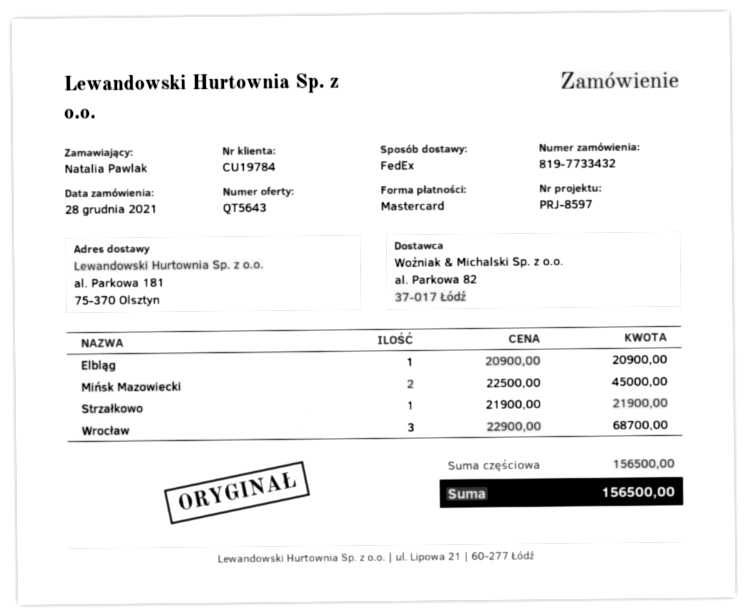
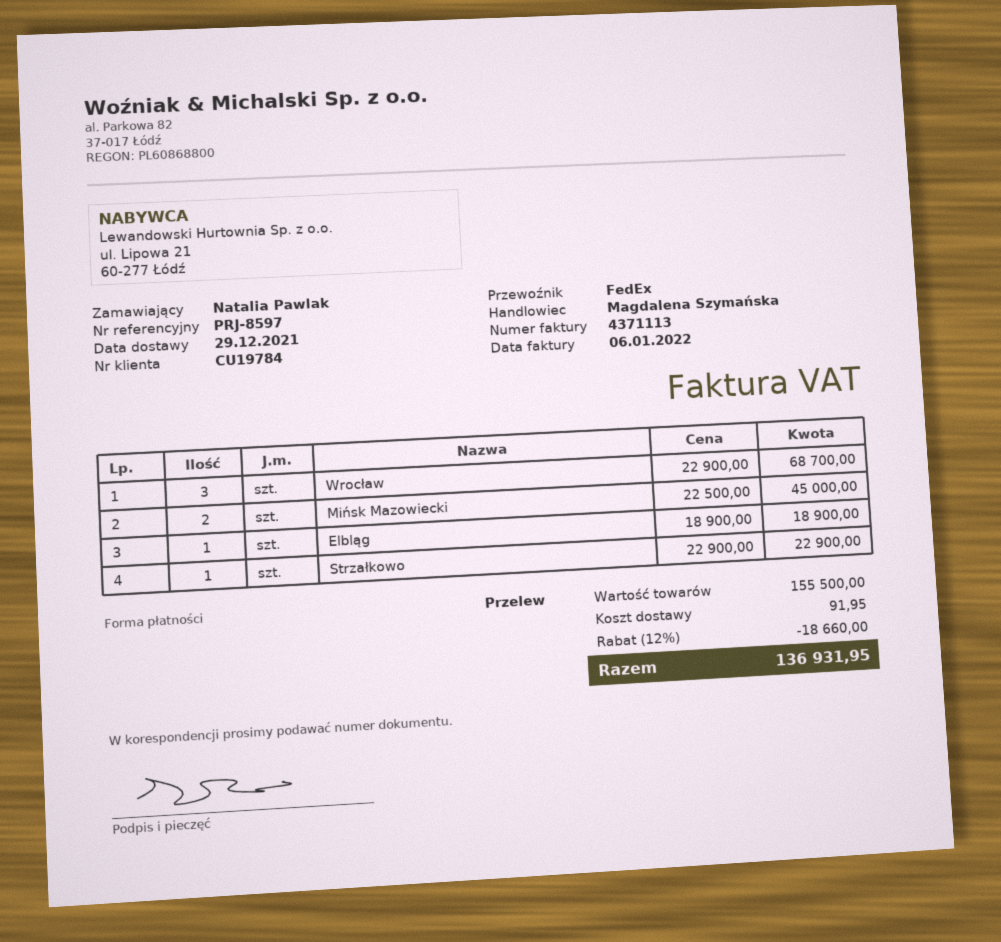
payment method: Mastercard -> bank transfer
Elbląg: 1 x 20900.00 = 20900.00 -> 1 x 18900.00 = 18900.00
Strzałkowo: 1 x 21900.00 = 21900.00 -> 1 x 22900.00 = 22900.00
subtotal: 156500.00 -> 155500.00
discount: none -> 12% = 18660.00
shipping: none -> 91.95
total: 156500.00 -> 136931.95

